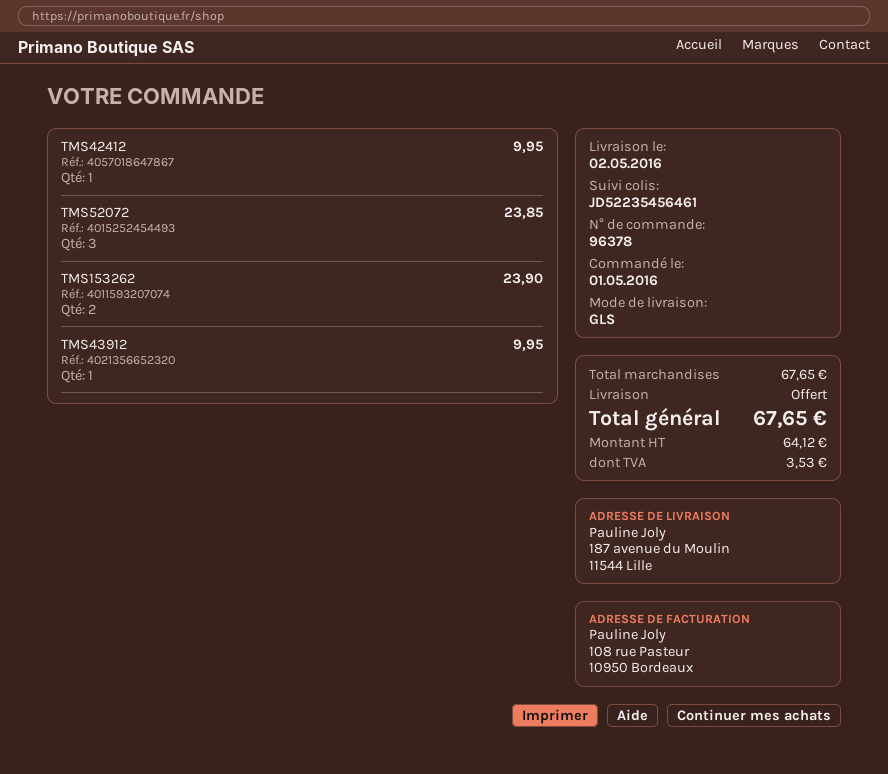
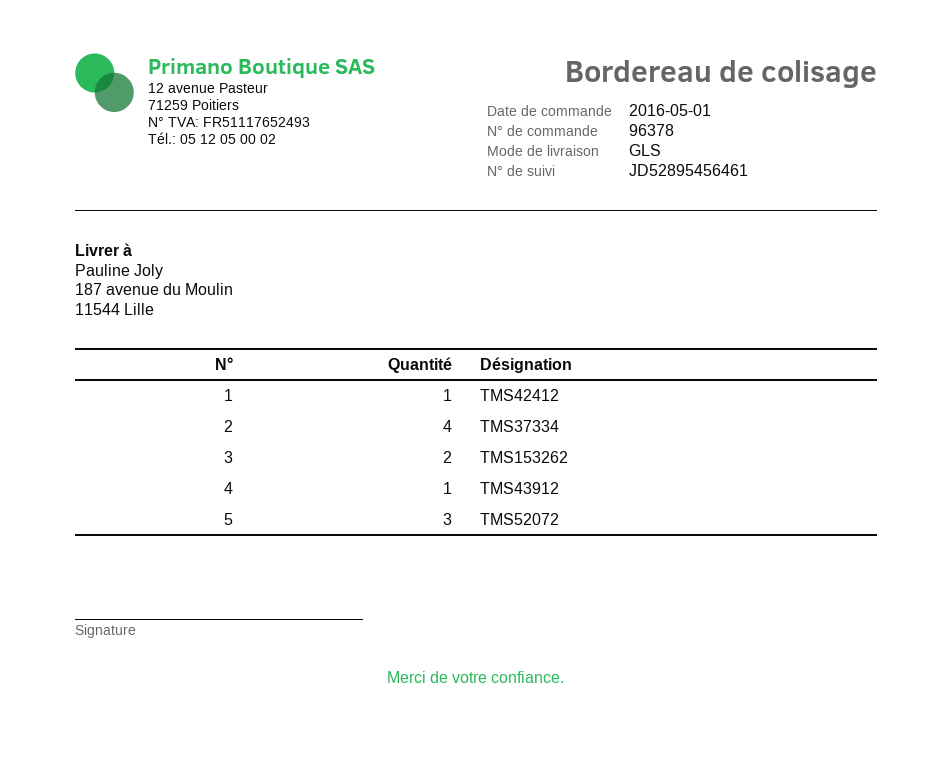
tracking number: JD52235456461 -> JD52895456461
TMS37334: none -> 4

